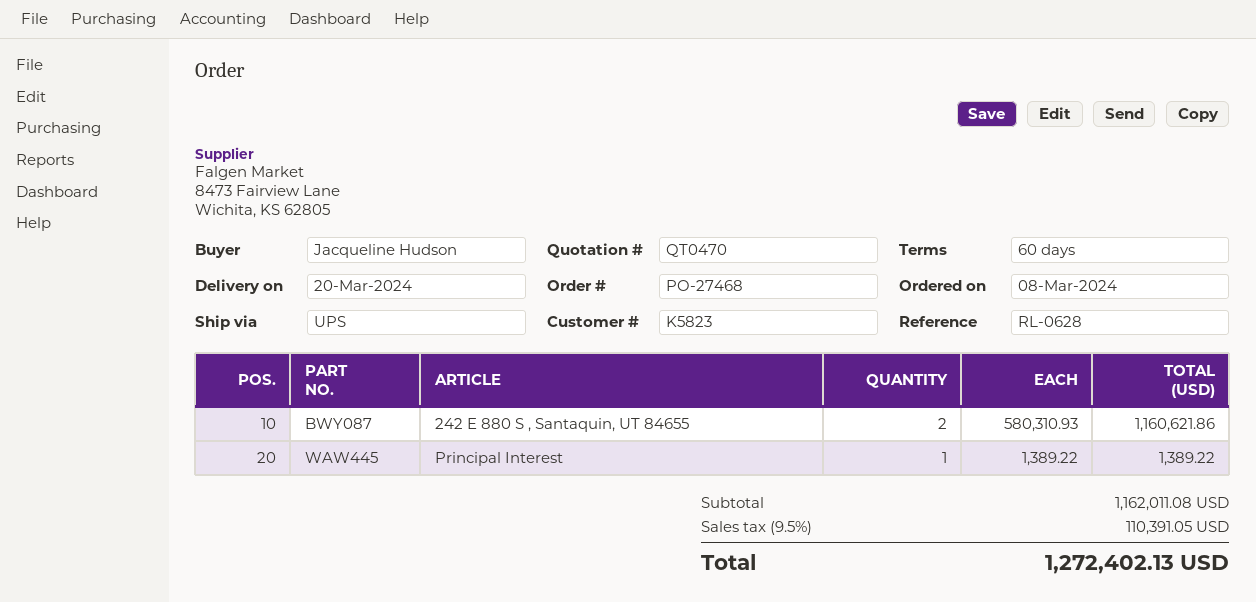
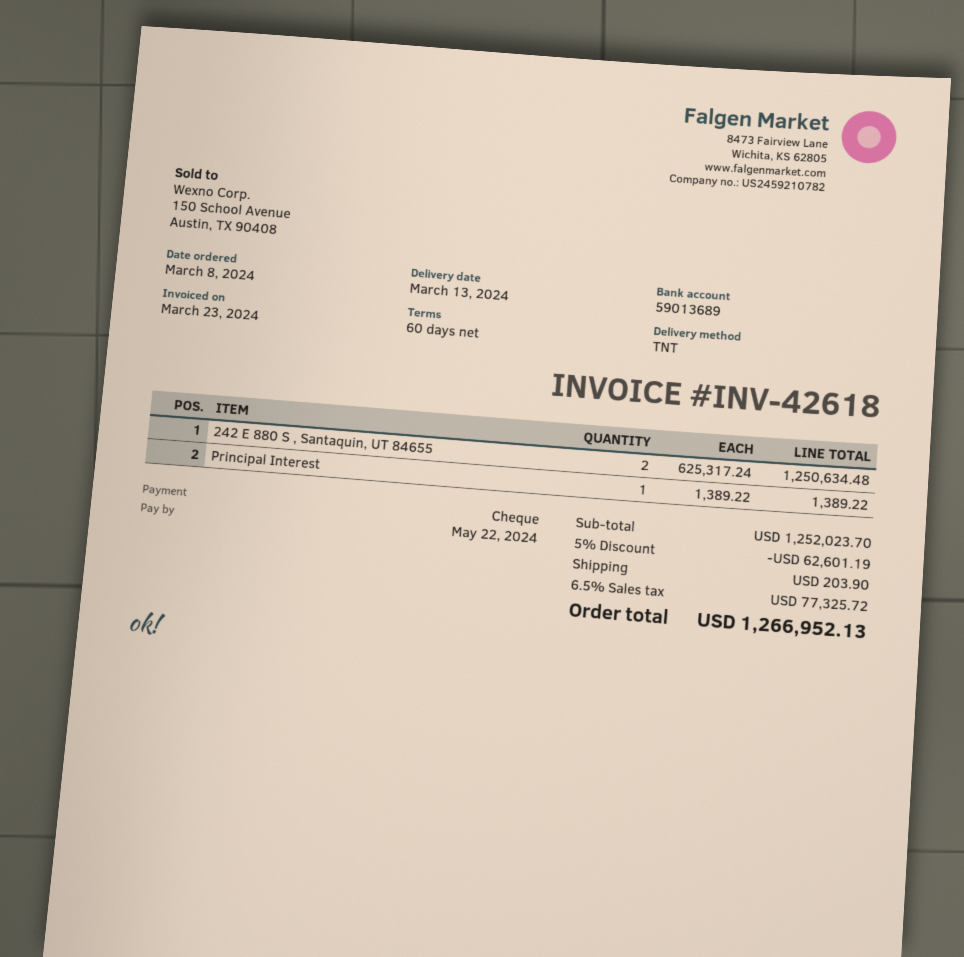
delivery date: 2024-03-20 -> 2024-03-13
shipping method: UPS -> TNT
242 E 880 S , Santaquin, UT 84655: 2 x 580310.93 = 1160621.86 -> 2 x 625317.24 = 1250634.48
subtotal: 1162011.08 -> 1252023.70
discount: none -> 5% = 62601.19
shipping: none -> 203.90
tax: 9.5% = 110391.05 -> 6.5% = 77325.72
total: 1272402.13 -> 1266952.13

